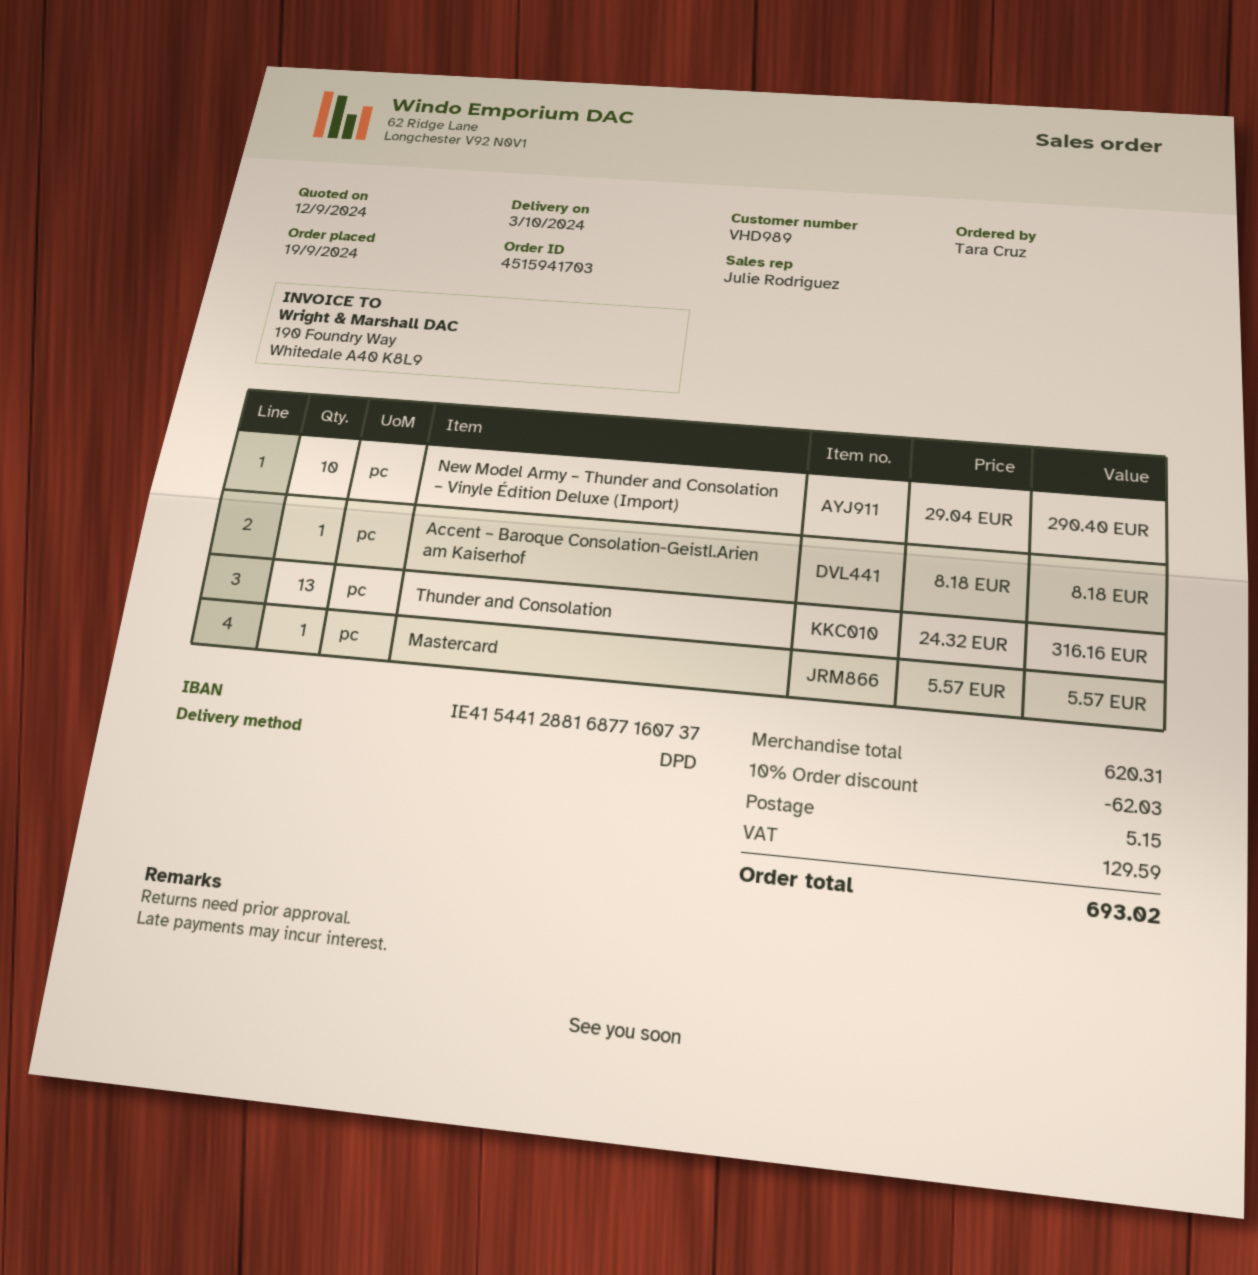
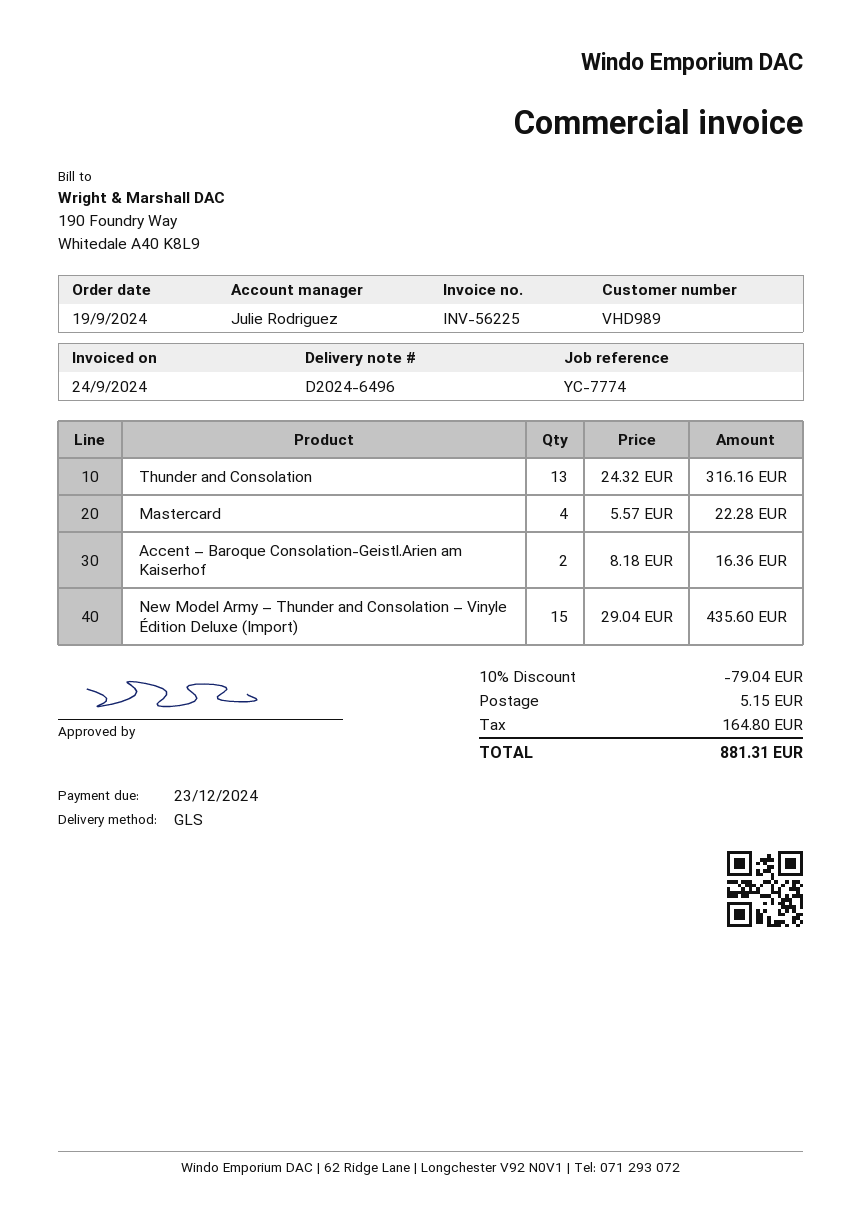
shipping method: DPD -> GLS
New Model Army – Thunder and Consolation – Vinyle Édition Deluxe (Import): 10 x 29.04 = 290.40 -> 15 x 29.04 = 435.60
Accent – Baroque Consolation-Geistl.Arien am Kaiserhof: 1 x 8.18 = 8.18 -> 2 x 8.18 = 16.36
Mastercard: 1 x 5.57 = 5.57 -> 4 x 5.57 = 22.28
discount: 10% = 62.03 -> 10% = 79.04
tax: 129.59 -> 164.80
total: 693.02 -> 881.31

